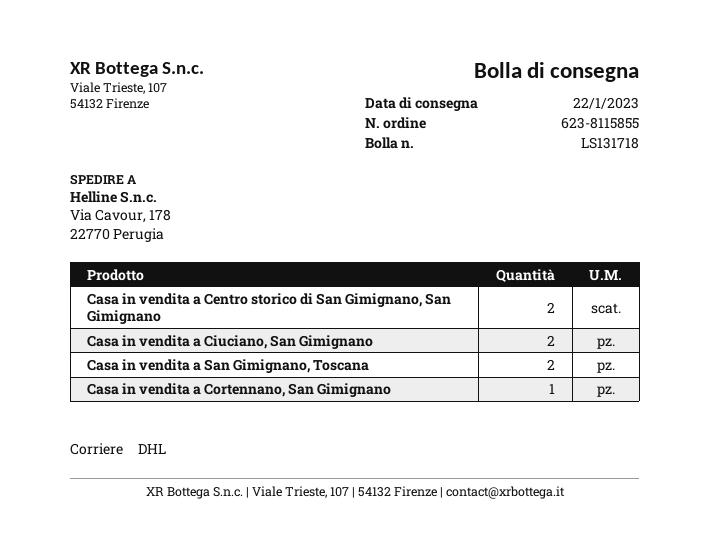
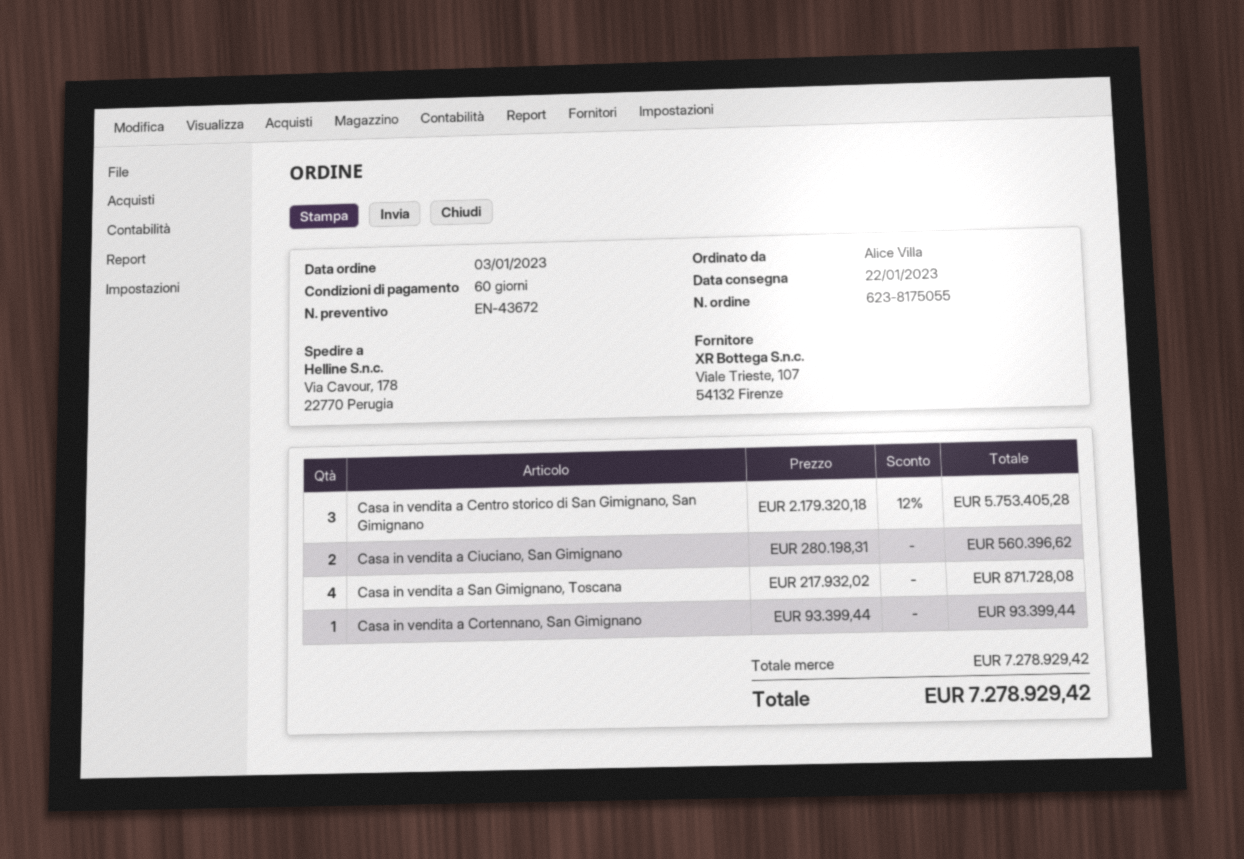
order number: 623-8115855 -> 623-8175055
Casa in vendita a Centro storico di San Gimignano, San Gimignano: 2 -> 3
Casa in vendita a San Gimignano, Toscana: 2 -> 4

